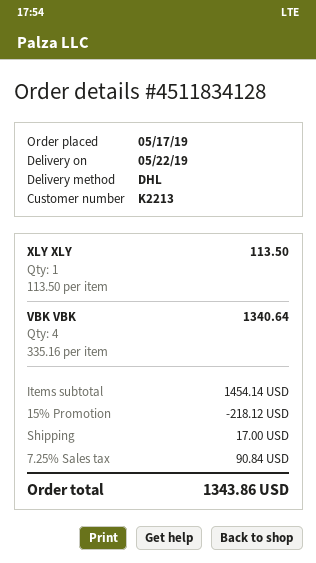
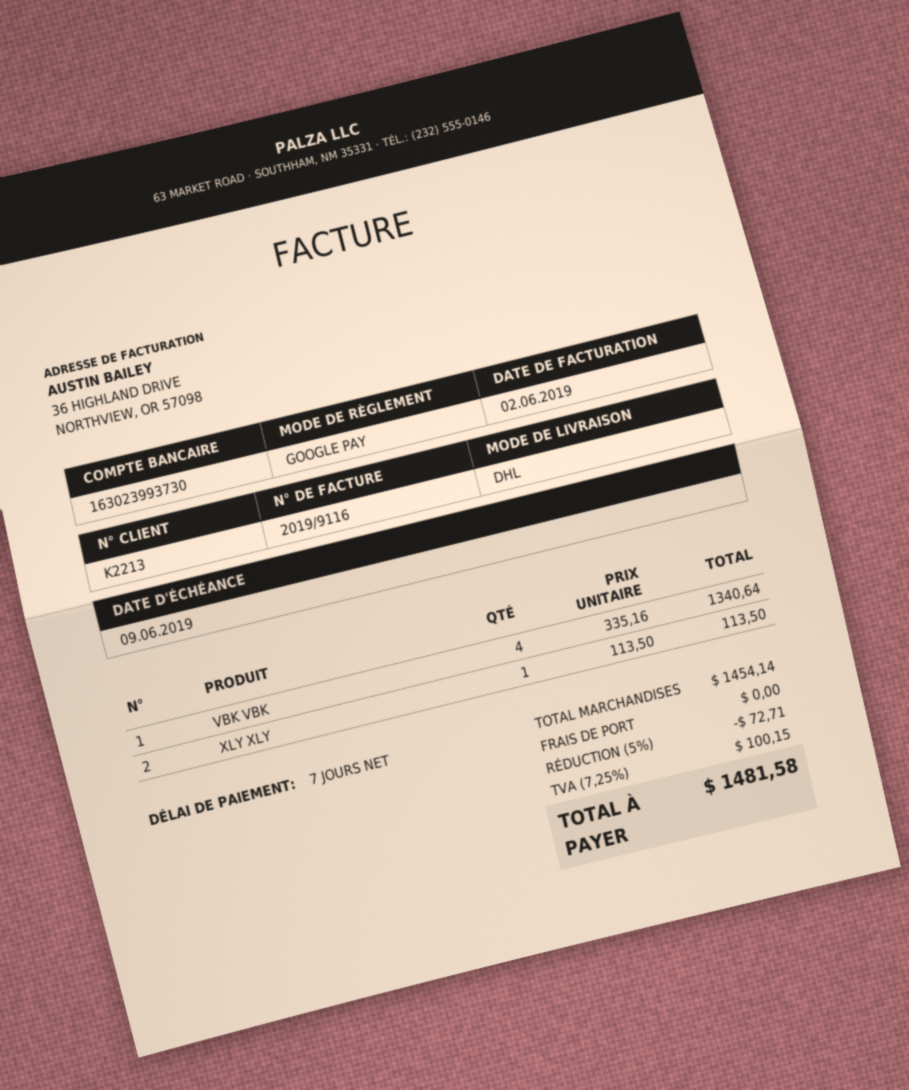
discount: 15% = 218.12 -> 5% = 72.71
shipping: 17.00 -> 0.00
tax: 7.25% = 90.84 -> 7.25% = 100.15
total: 1343.86 -> 1481.58

